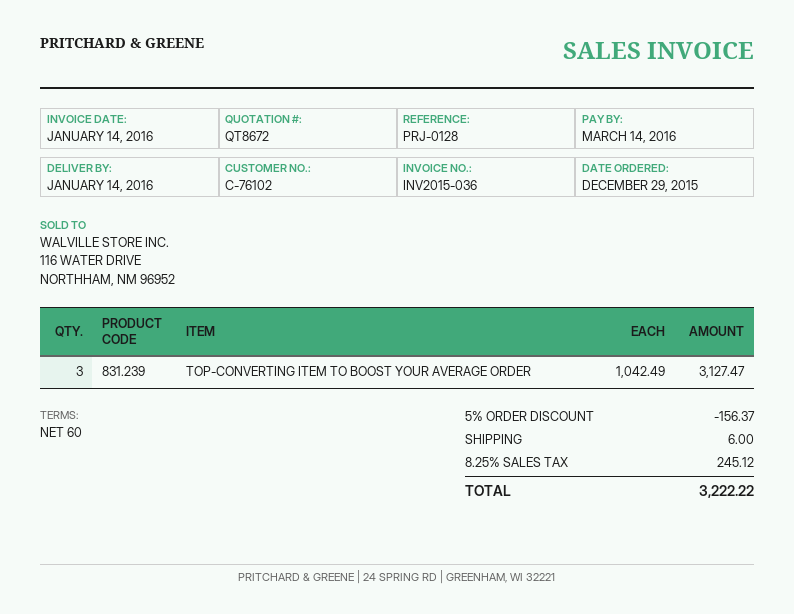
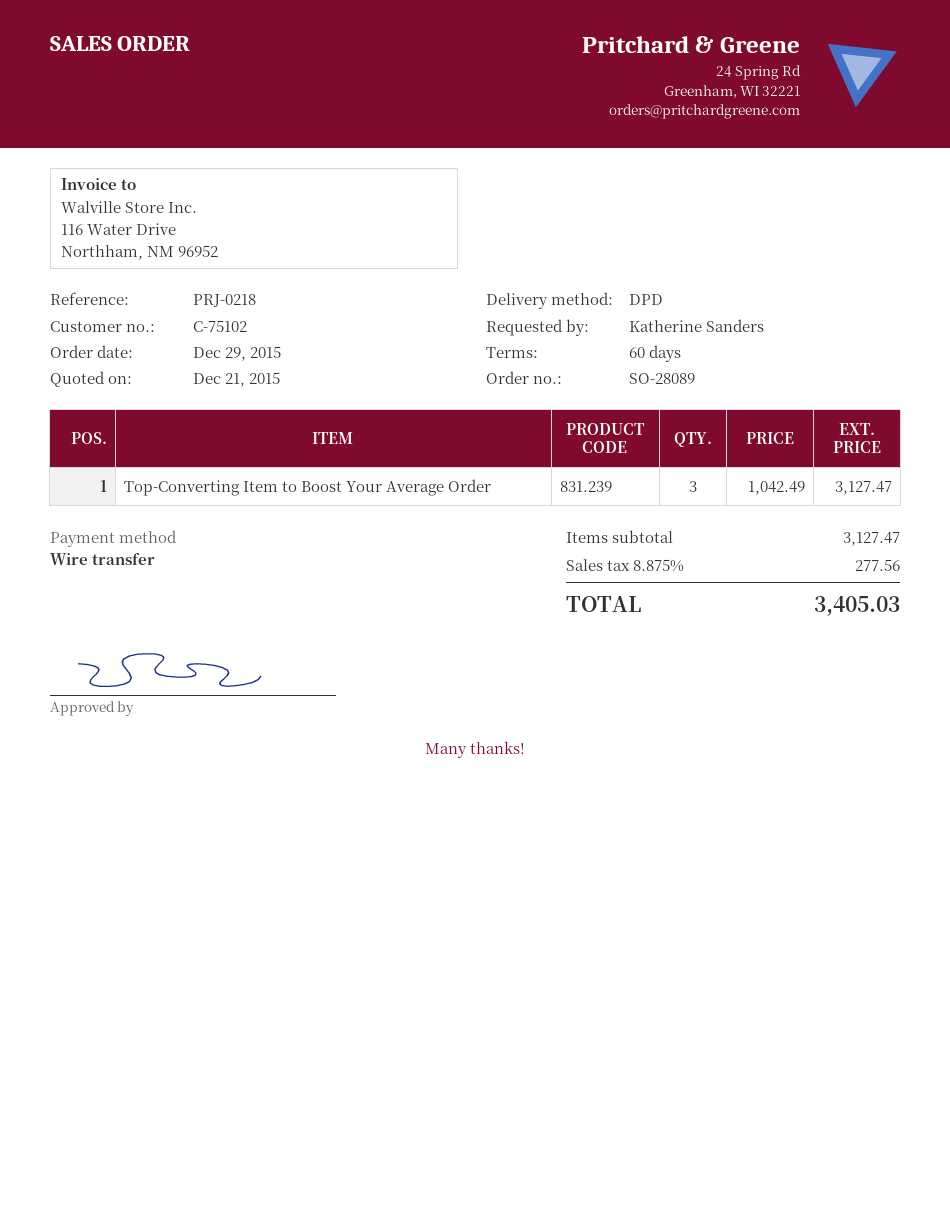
customer number: C-76102 -> C-75102
reference: PRJ-0128 -> PRJ-0218
discount: 5% = 156.37 -> none
shipping: 6.00 -> none
tax: 8.25% = 245.12 -> 8.875% = 277.56
total: 3222.22 -> 3405.03

